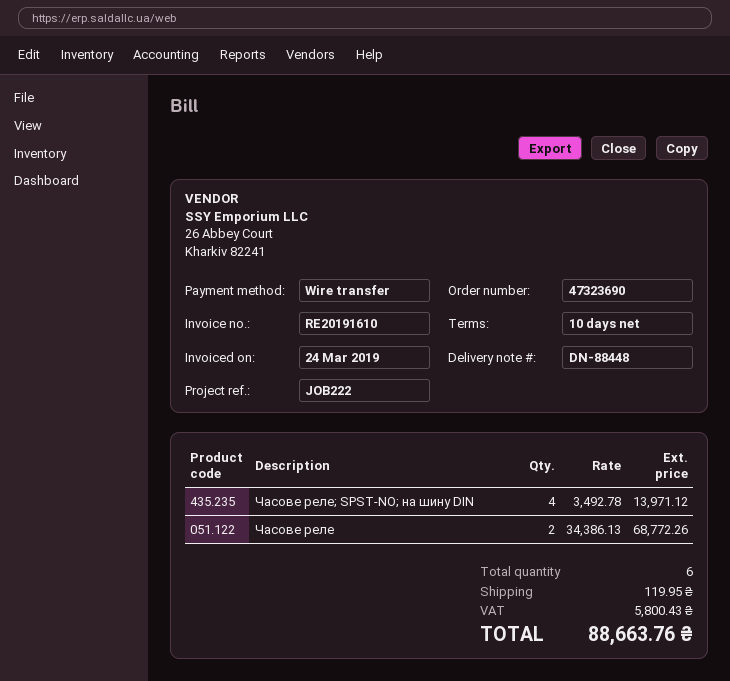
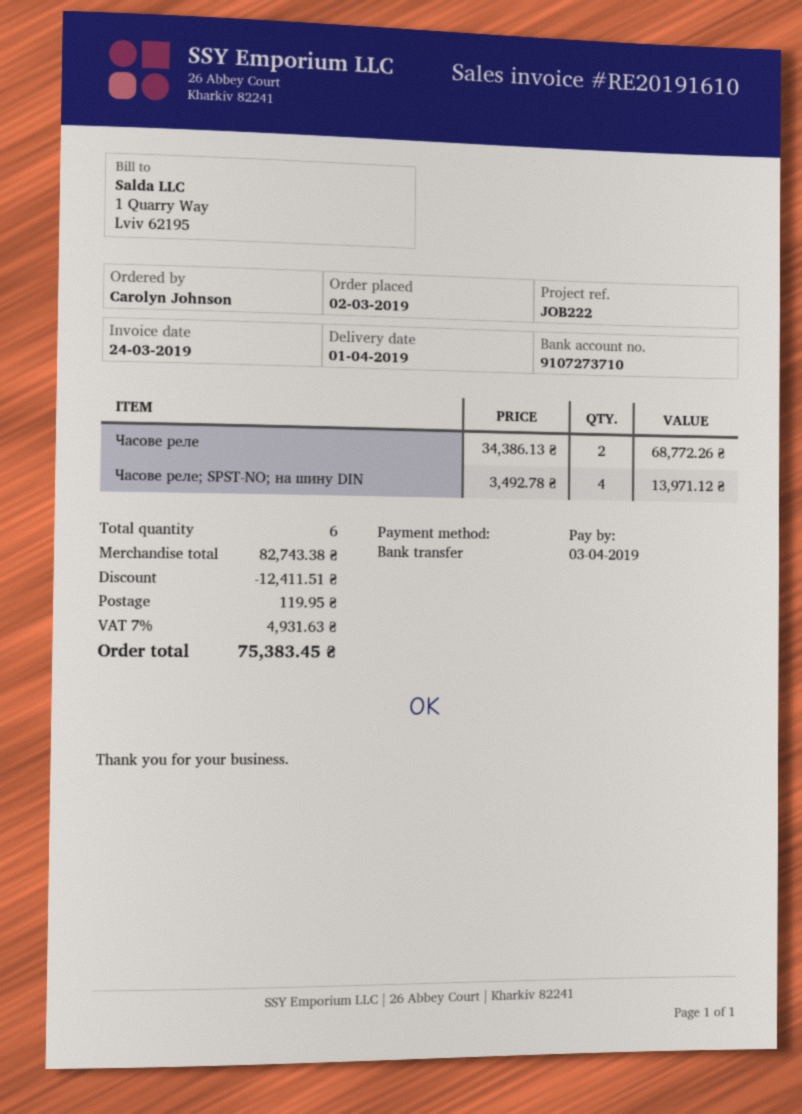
discount: none -> 12411.51
tax: 5800.43 -> 4931.63
total: 88663.76 -> 75383.45

